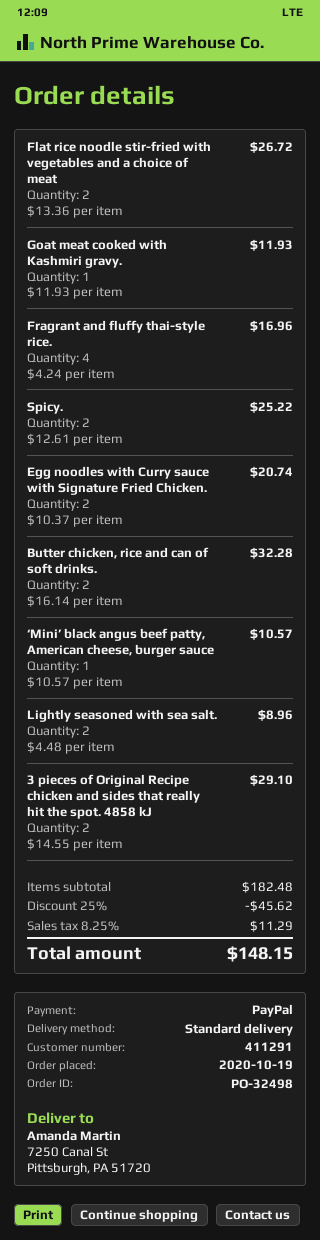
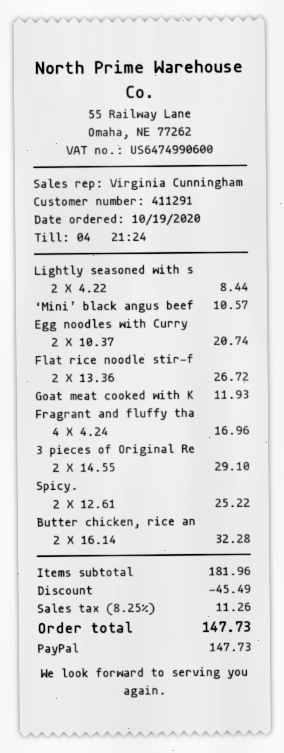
Lightly seasoned with sea salt.: 2 x 4.48 = 8.96 -> 2 x 4.22 = 8.44
subtotal: 182.48 -> 181.96
discount: 45.62 -> 45.49
tax: 8.25% = 11.29 -> 8.25% = 11.26
total: 148.15 -> 147.73

